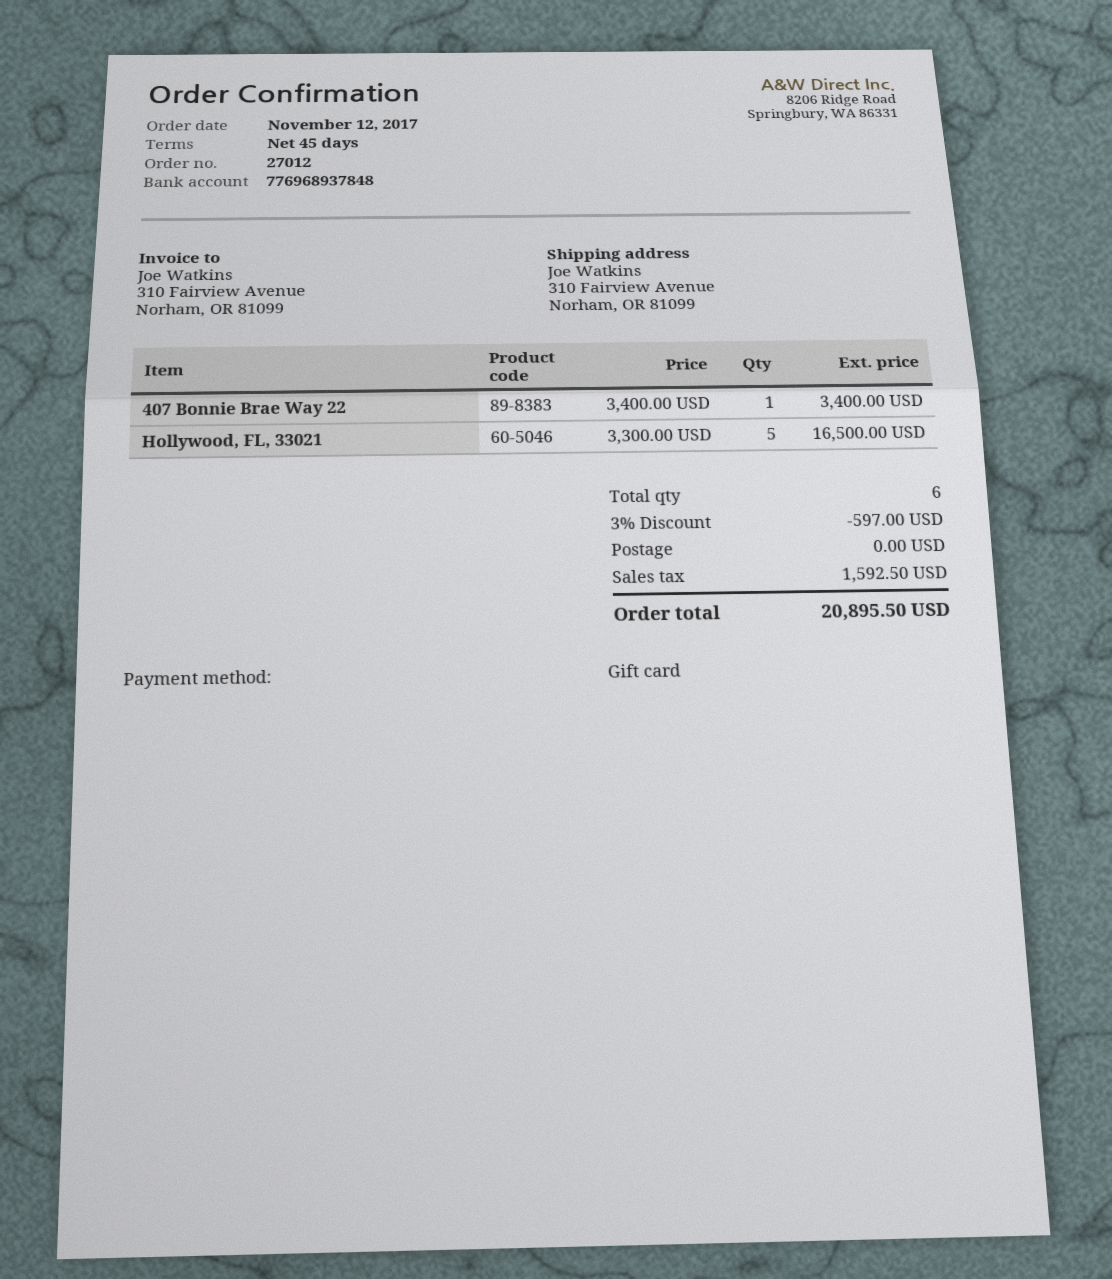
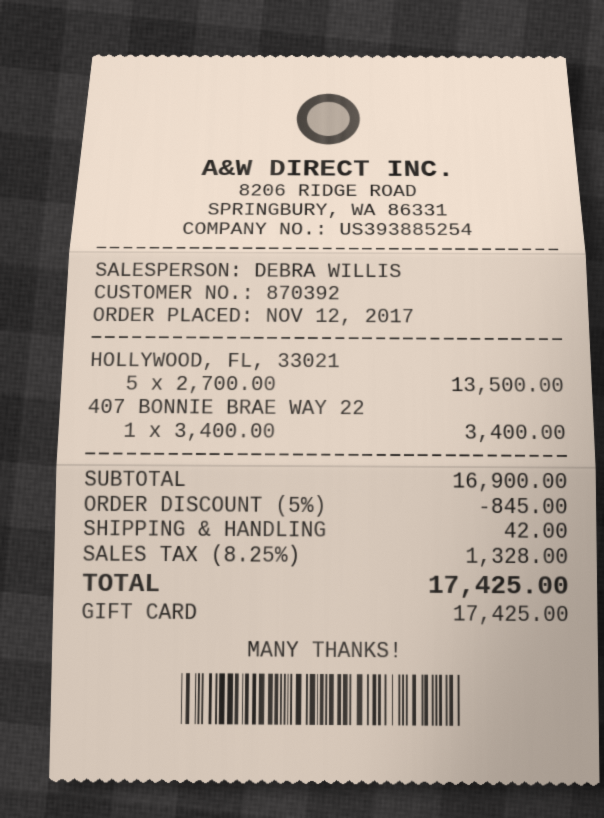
Hollywood, FL, 33021: 5 x 3300.00 = 16500.00 -> 5 x 2700.00 = 13500.00
discount: 3% = 597.00 -> 5% = 845.00
shipping: 0.00 -> 42.00
tax: 1592.50 -> 1328.00
total: 20895.50 -> 17425.00

